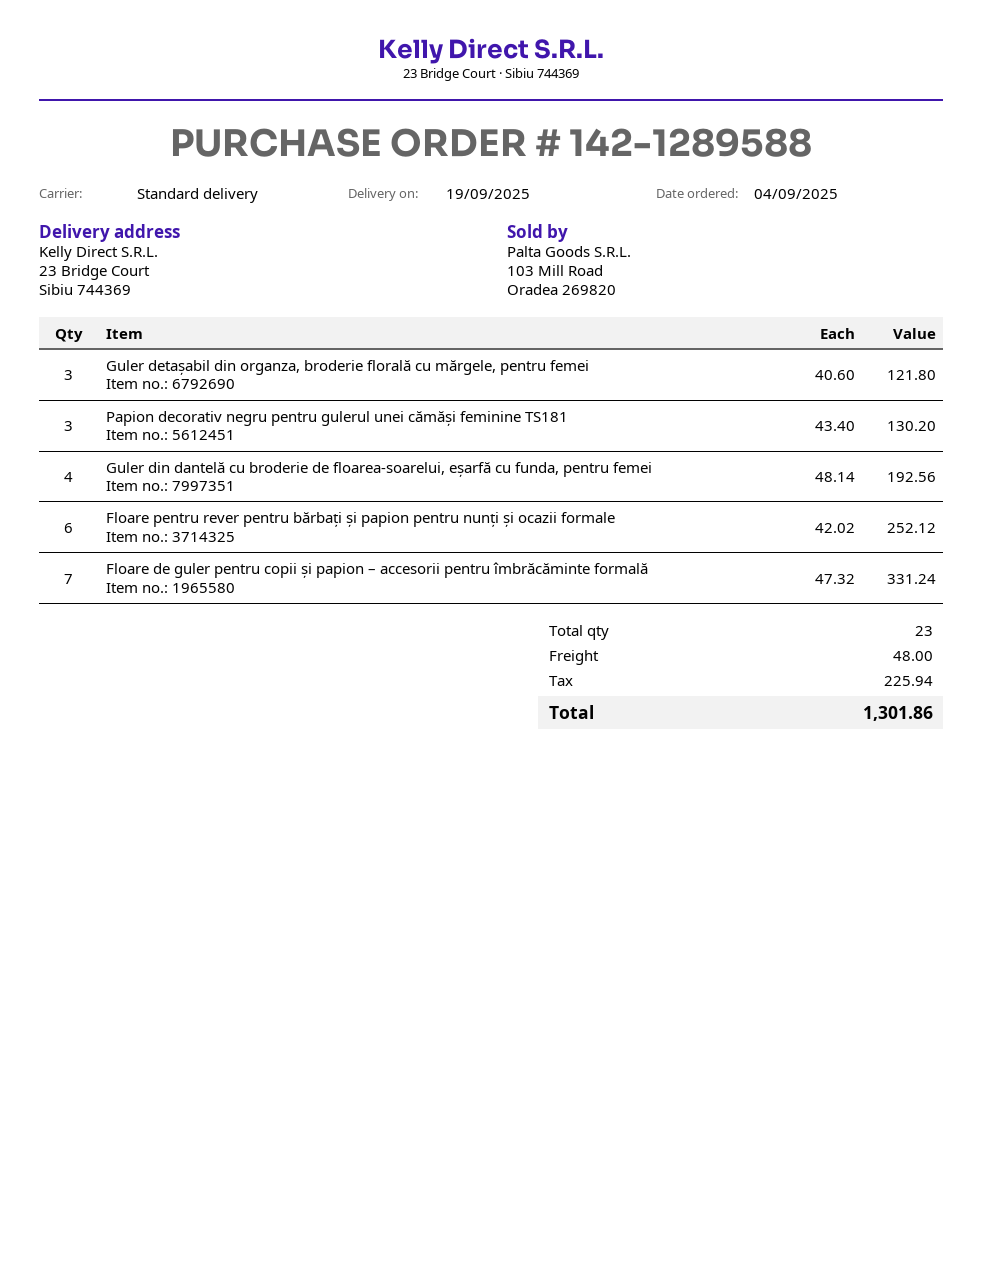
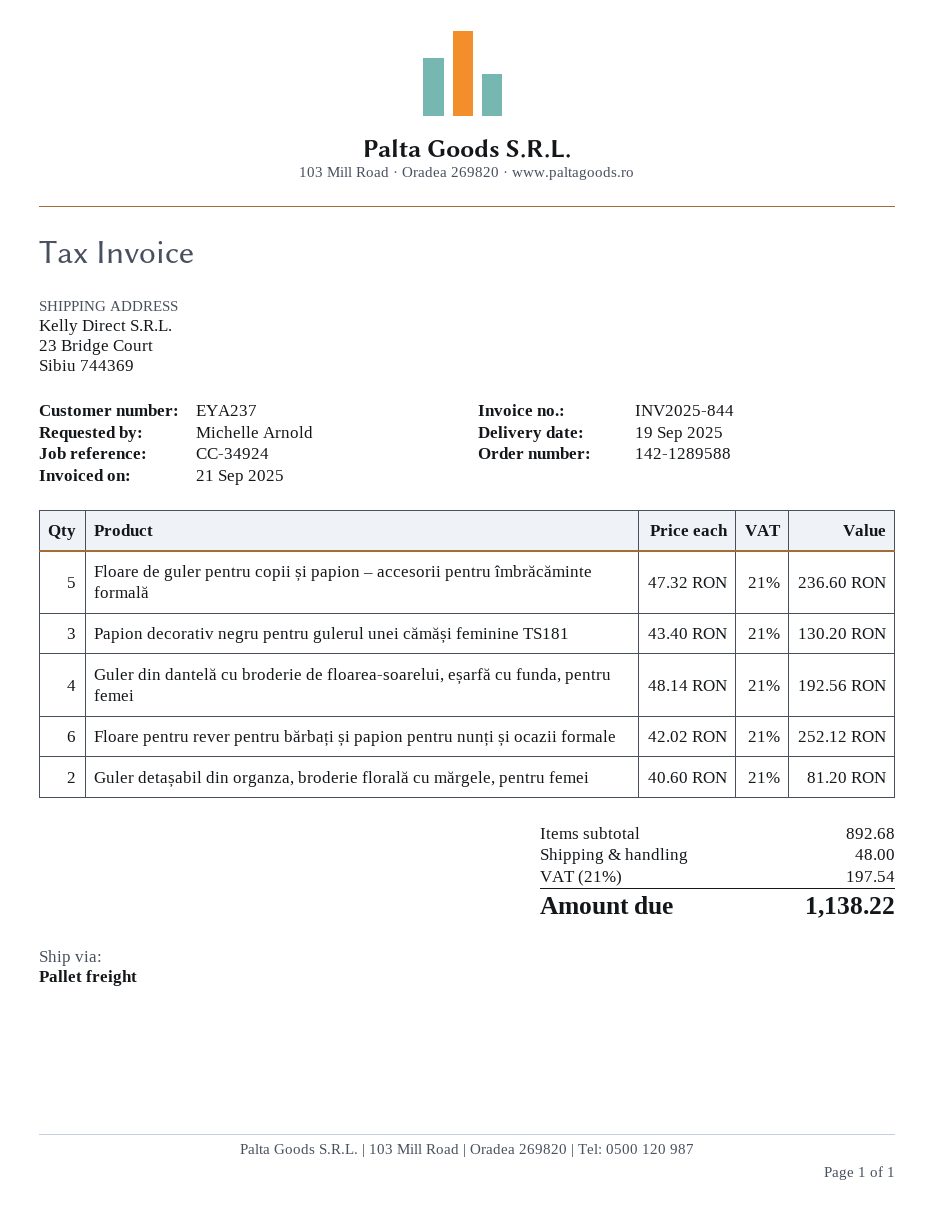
shipping method: standard -> pallet freight
Guler detașabil din organza, broderie florală cu mărgele, pentru femei: 3 x 40.60 = 121.80 -> 2 x 40.60 = 81.20
Floare de guler pentru copii și papion – accesorii pentru îmbrăcăminte formală: 7 x 47.32 = 331.24 -> 5 x 47.32 = 236.60
tax: 225.94 -> 197.54
total: 1301.86 -> 1138.22

